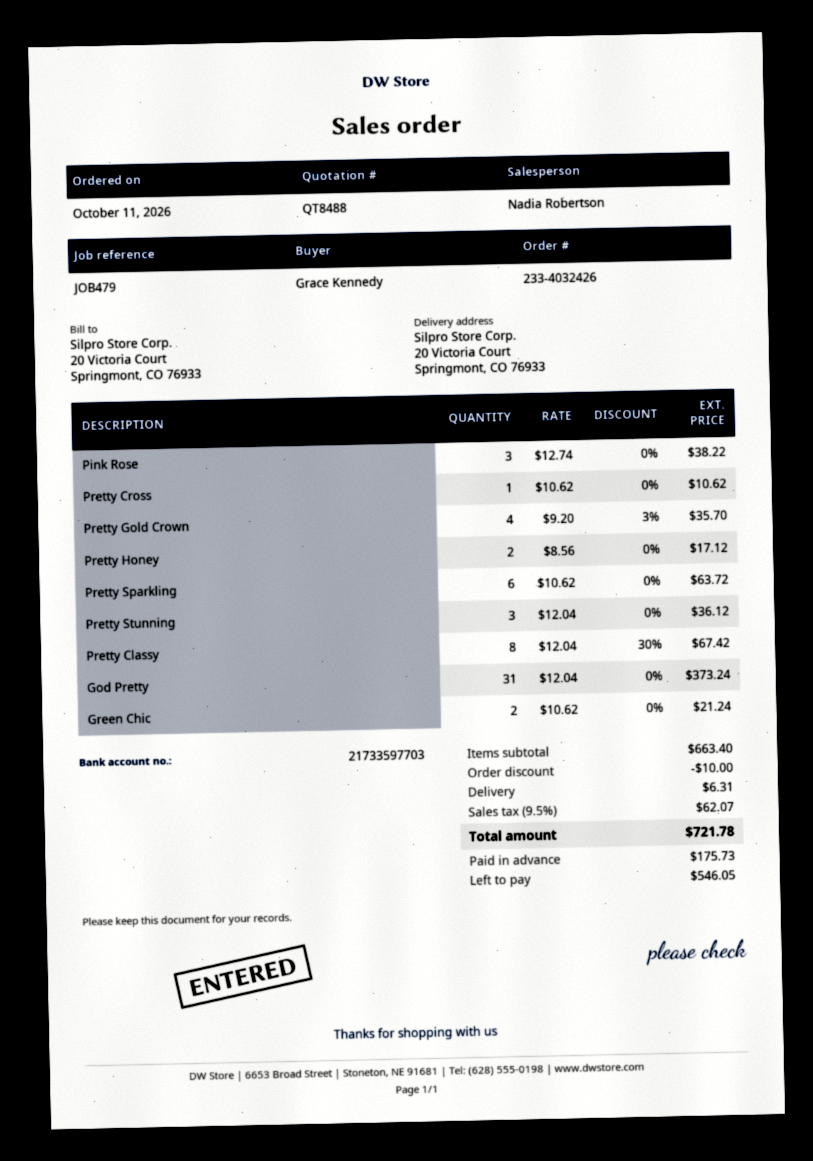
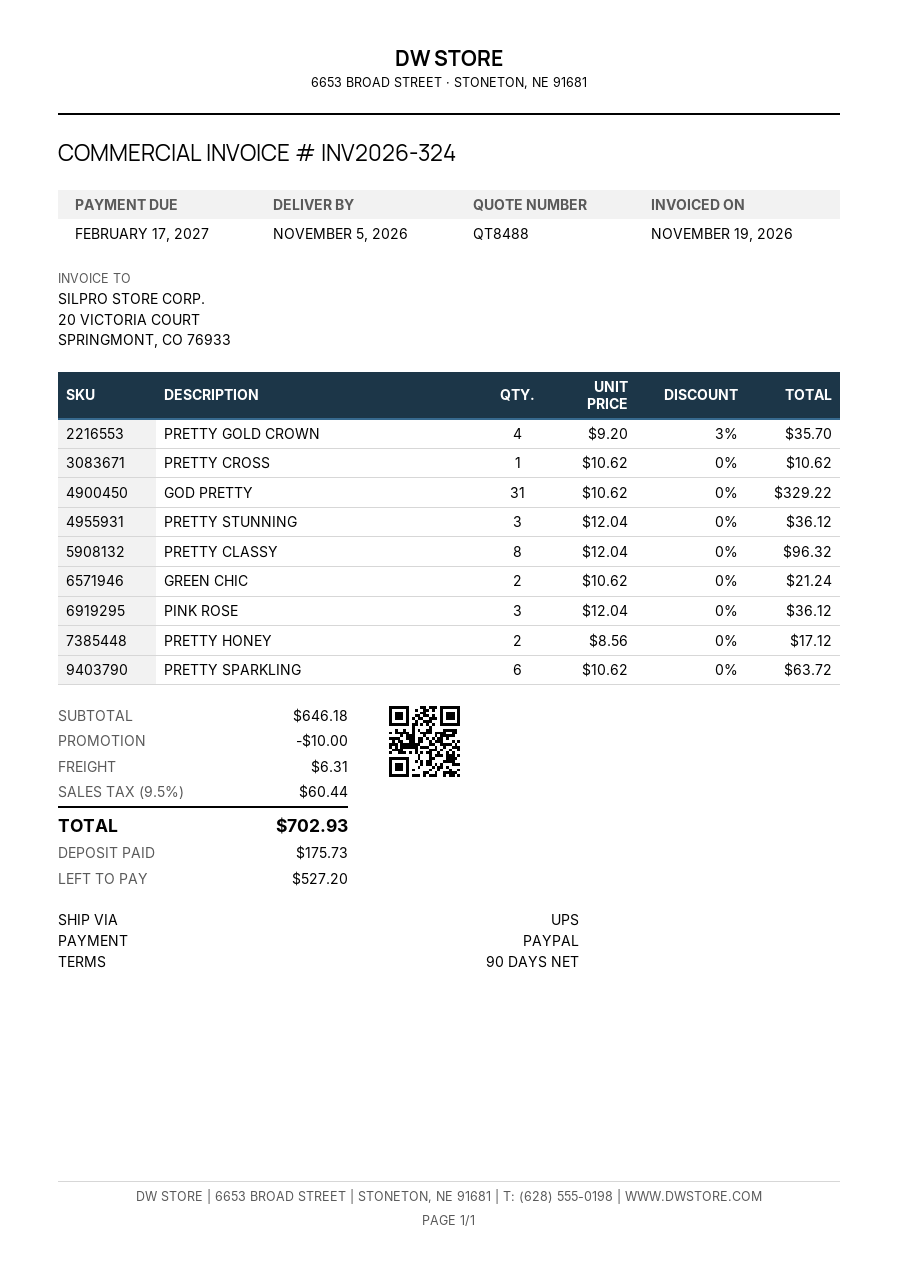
Pink Rose: 3 x 12.74 = 38.22 -> 3 x 12.04 = 36.12
Pretty Classy: 8 x 12.04 - 30% = 67.42 -> 8 x 12.04 = 96.32
God Pretty: 31 x 12.04 = 373.24 -> 31 x 10.62 = 329.22
subtotal: 663.40 -> 646.18
tax: 9.5% = 62.07 -> 9.5% = 60.44
total: 721.78 -> 702.93
balance: 546.05 -> 527.20

